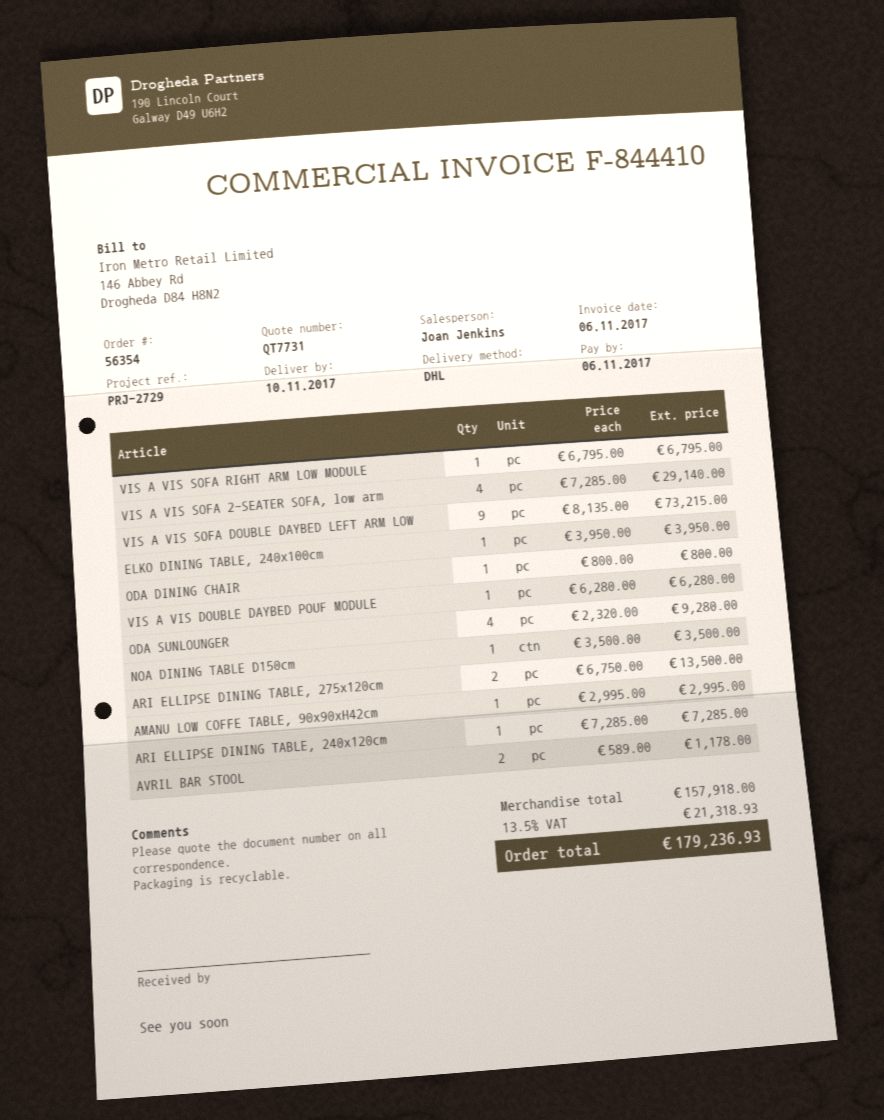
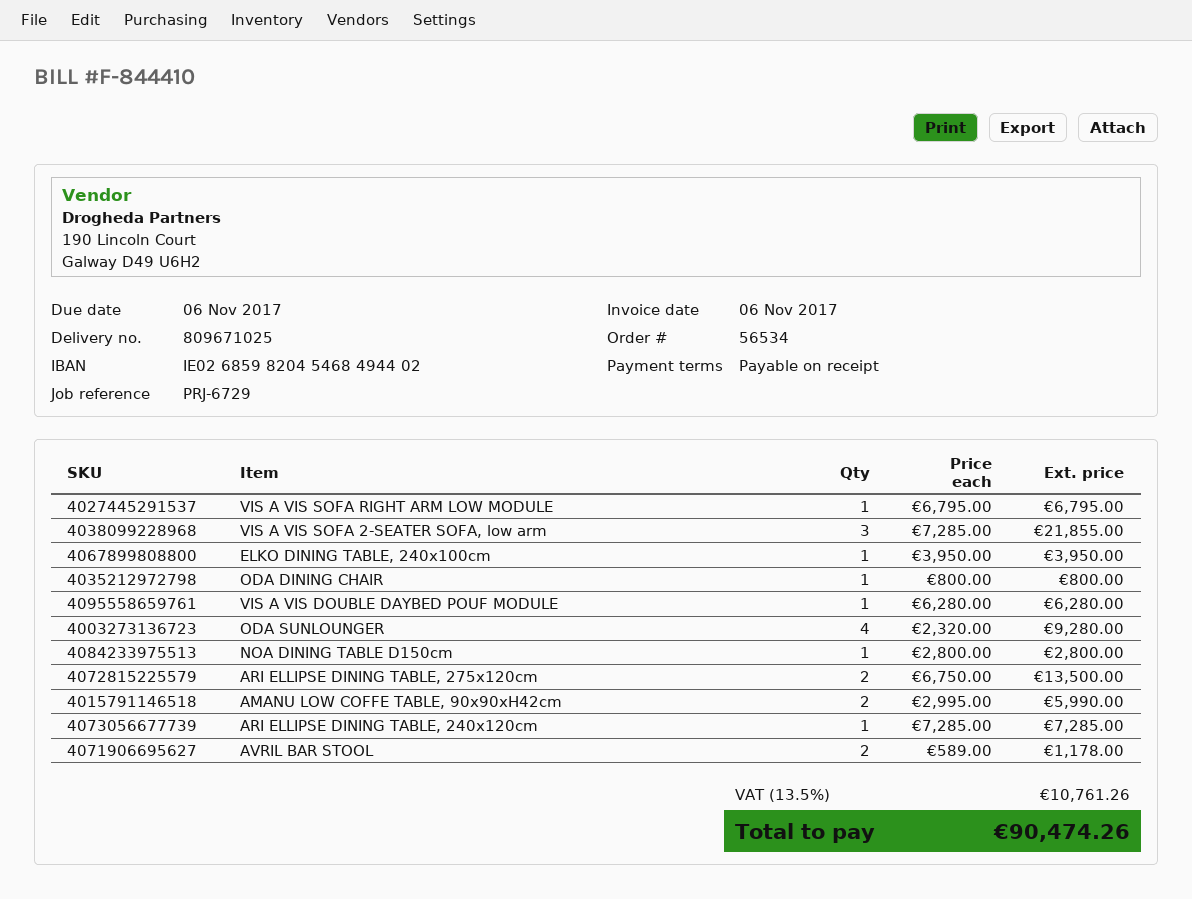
order number: 56354 -> 56534
reference: PRJ-2729 -> PRJ-6729
VIS A VIS SOFA 2-SEATER SOFA, low arm: 4 x 7285.00 = 29140.00 -> 3 x 7285.00 = 21855.00
VIS A VIS SOFA DOUBLE DAYBED LEFT ARM LOW: 9 x 8135.00 = 73215.00 -> none
NOA DINING TABLE D150cm: 1 x 3500.00 = 3500.00 -> 1 x 2800.00 = 2800.00
AMANU LOW COFFE TABLE, 90x90xH42cm: 1 x 2995.00 = 2995.00 -> 2 x 2995.00 = 5990.00
tax: 13.5% = 21318.93 -> 13.5% = 10761.26
total: 179236.93 -> 90474.26

